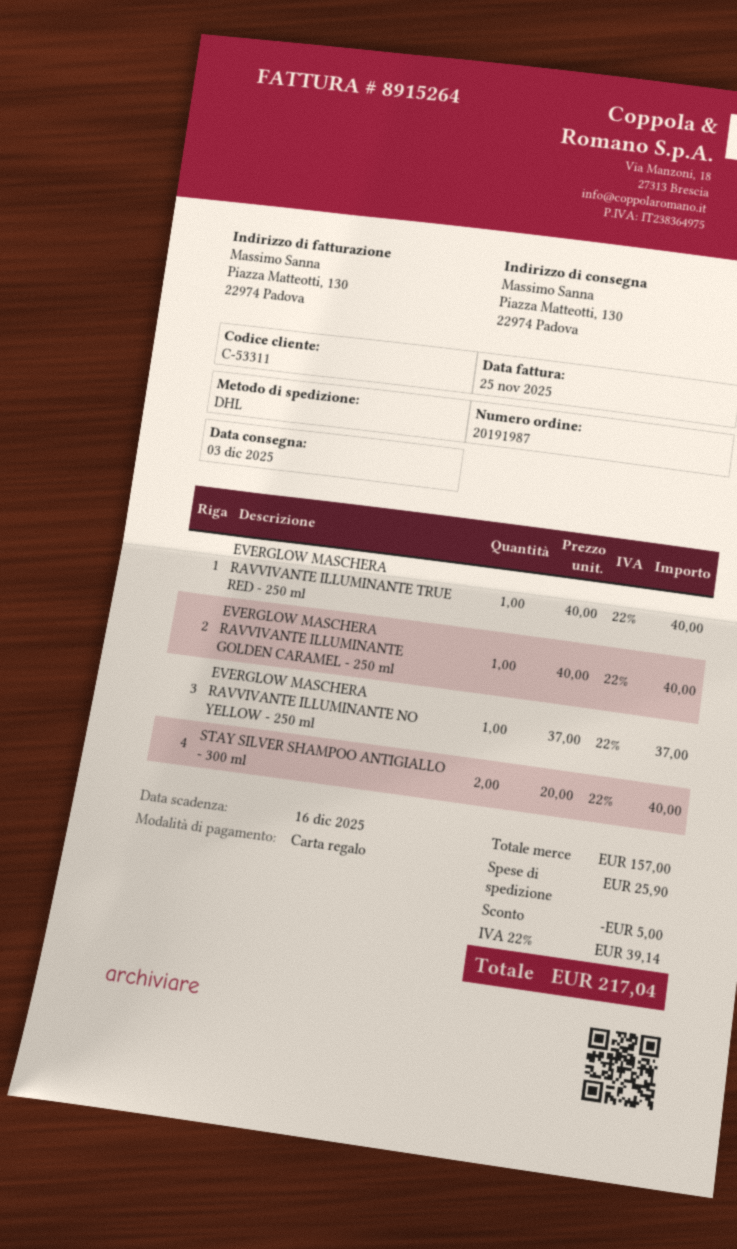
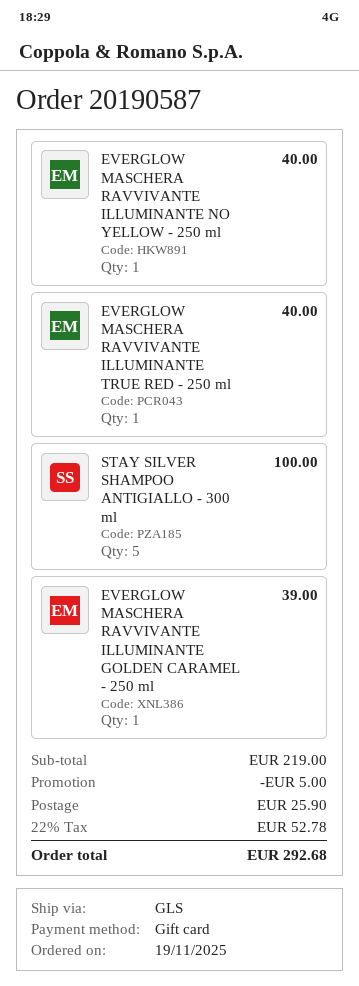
order number: 20191987 -> 20190587
shipping method: DHL -> GLS
EVERGLOW MASCHERA RAVVIVANTE ILLUMINANTE GOLDEN CARAMEL - 250 ml: 1 for 40.00 -> 1 for 39.00
EVERGLOW MASCHERA RAVVIVANTE ILLUMINANTE NO YELLOW - 250 ml: 1 for 37.00 -> 1 for 40.00
STAY SILVER SHAMPOO ANTIGIALLO - 300 ml: 2 for 40.00 -> 5 for 100.00
subtotal: 157.00 -> 219.00
tax: 22% = 39.14 -> 22% = 52.78
total: 217.04 -> 292.68

